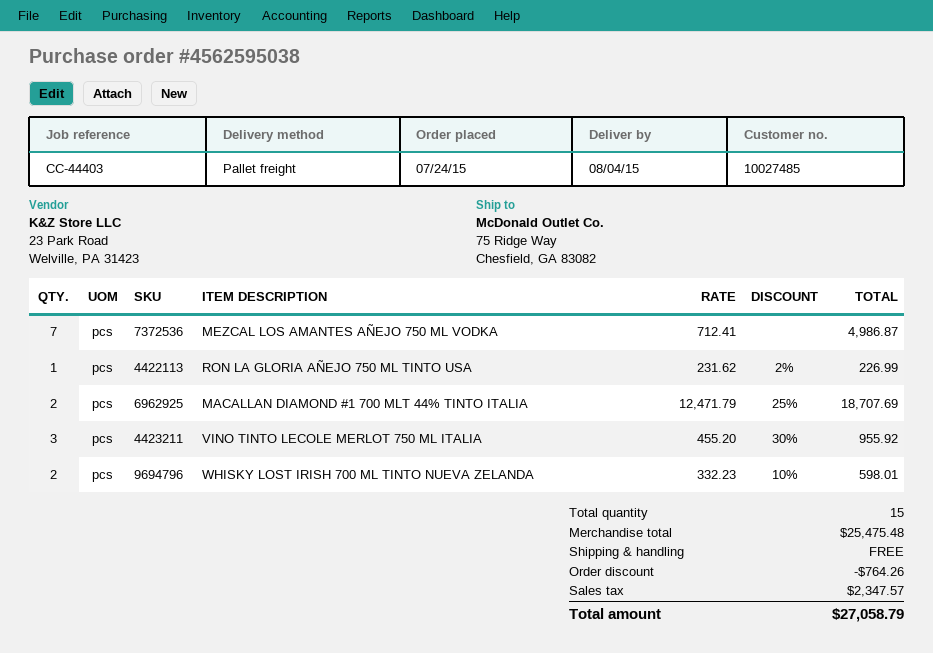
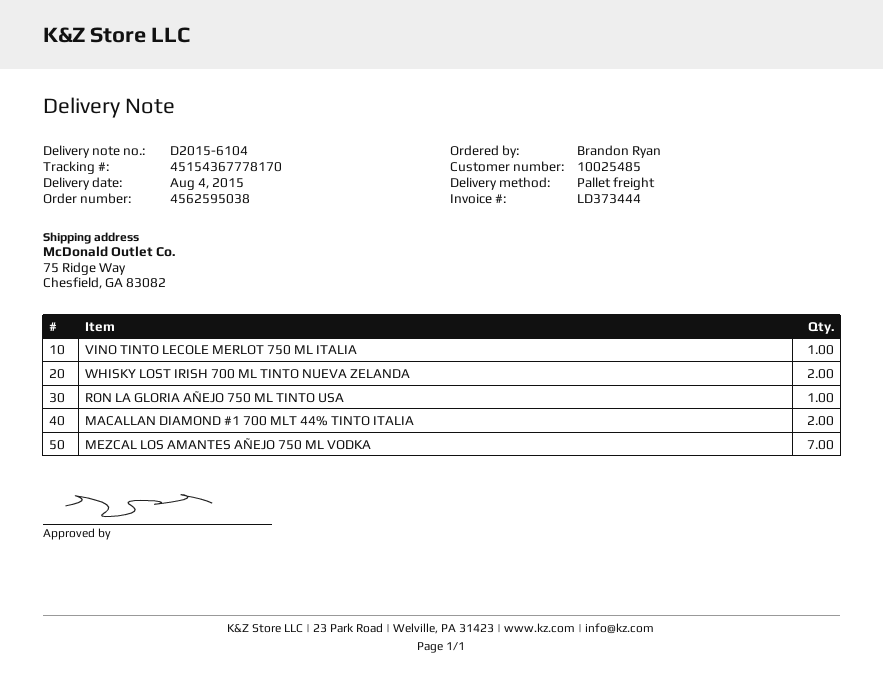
customer number: 10027485 -> 10025485
VINO TINTO LECOLE MERLOT 750 ML ITALIA: 3 -> 1

